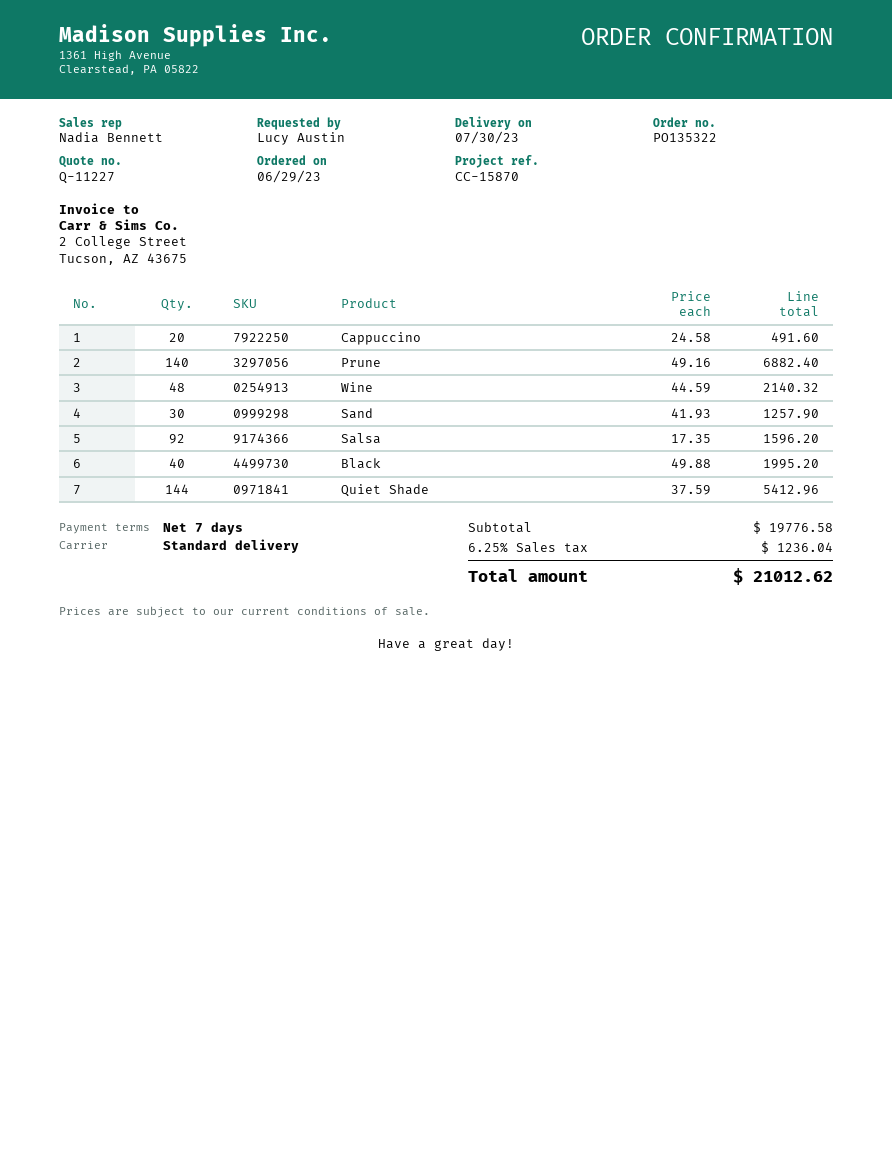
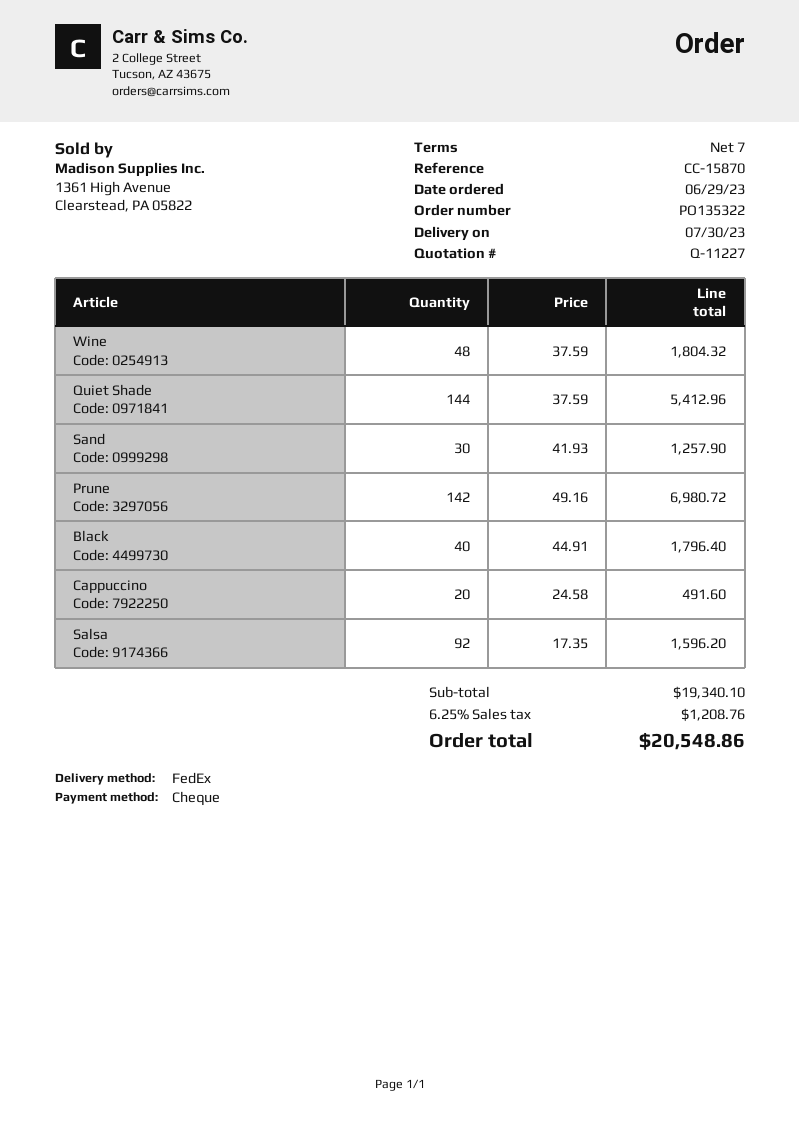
shipping method: standard -> FedEx
Prune: 140 x 49.16 = 6882.40 -> 142 x 49.16 = 6980.72
Wine: 48 x 44.59 = 2140.32 -> 48 x 37.59 = 1804.32
Black: 40 x 49.88 = 1995.20 -> 40 x 44.91 = 1796.40
subtotal: 19776.58 -> 19340.10
tax: 6.25% = 1236.04 -> 6.25% = 1208.76
total: 21012.62 -> 20548.86

